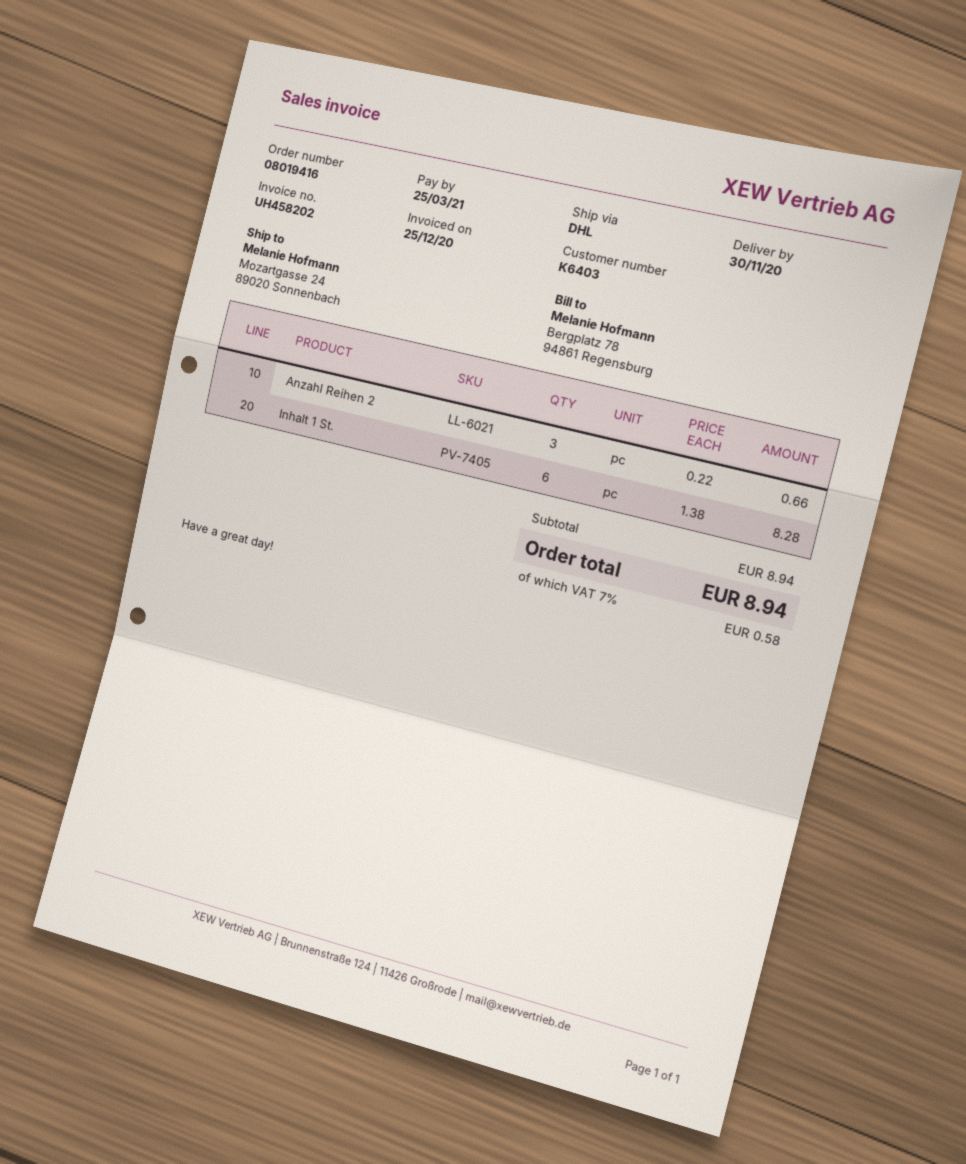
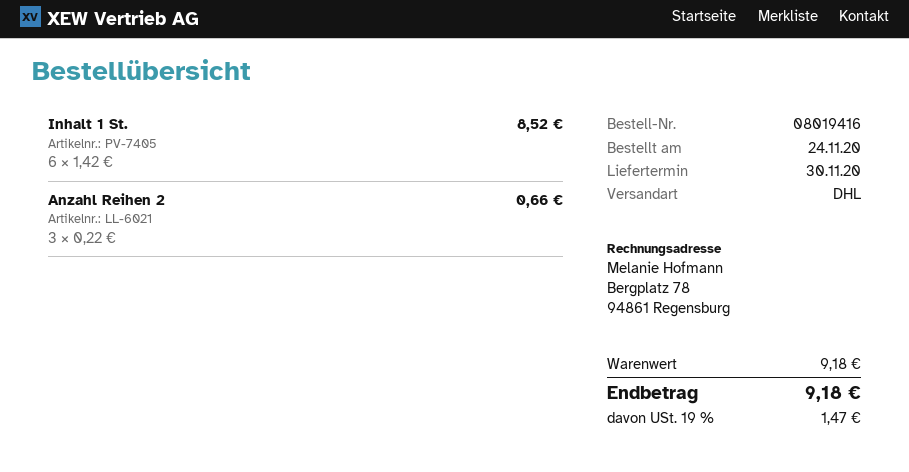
Inhalt 1 St.: 6 x 1.38 = 8.28 -> 6 x 1.42 = 8.52
subtotal: 8.94 -> 9.18
tax: 7% = 0.58 -> 19% = 1.47
total: 8.94 -> 9.18

